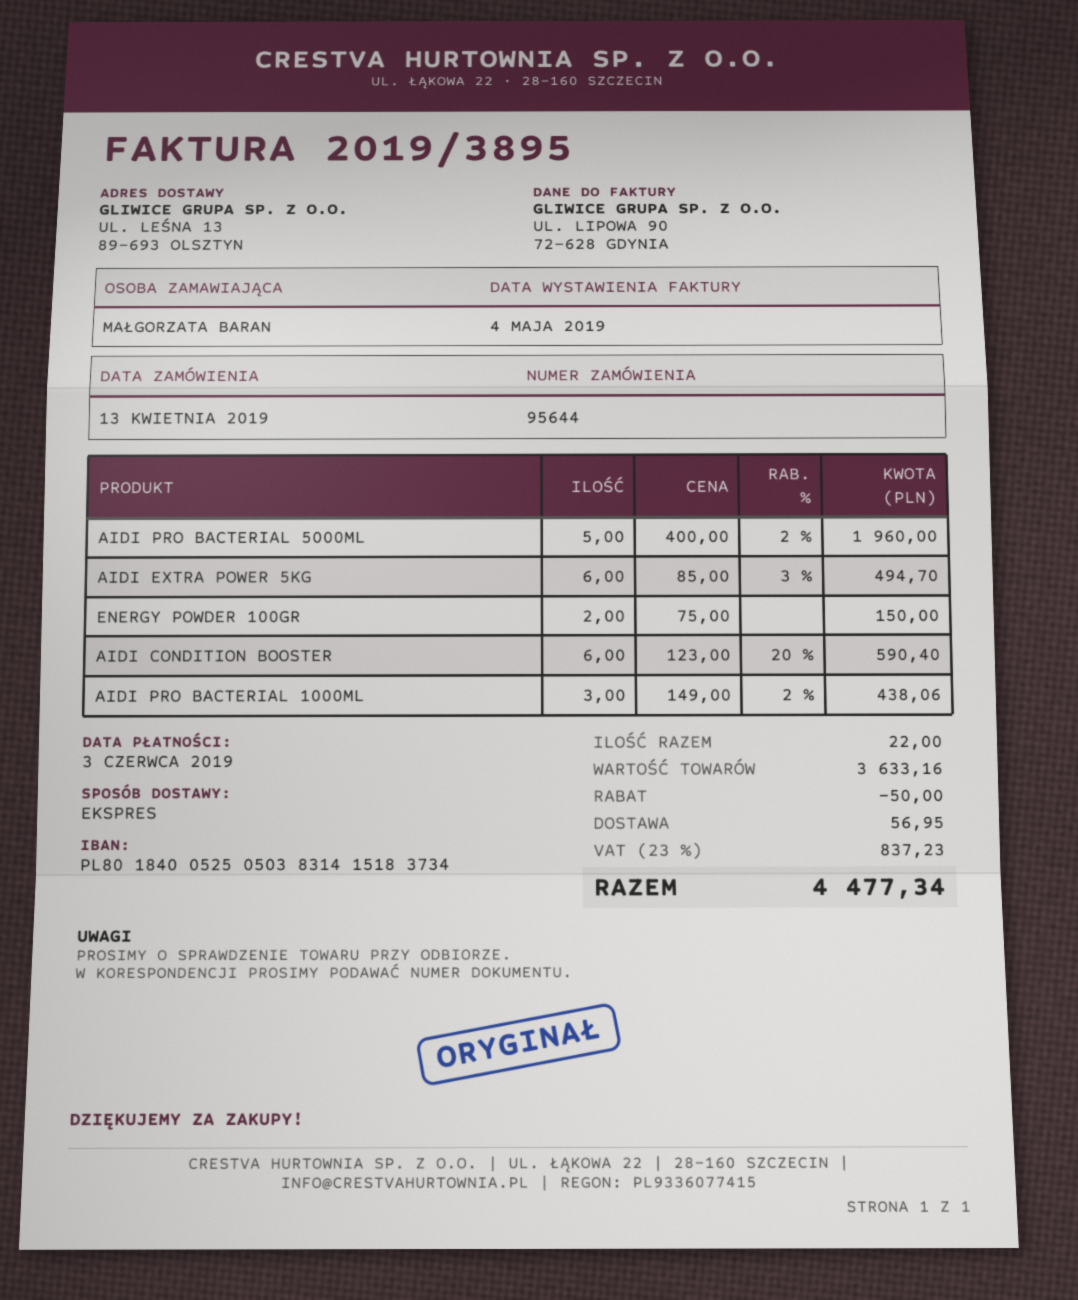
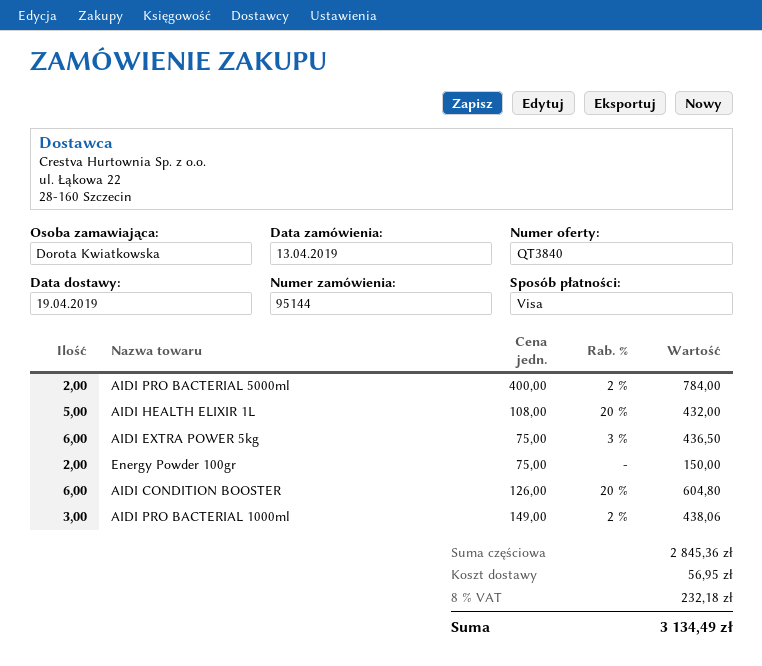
order number: 95644 -> 95144
ordered by: MAŁGORZATA BARAN -> Dorota Kwiatkowska
AIDI PRO BACTERIAL 5000ML: 5 x 400.00 - 2% = 1960.00 -> 2 x 400.00 - 2% = 784.00
AIDI EXTRA POWER 5KG: 6 x 85.00 - 3% = 494.70 -> 6 x 75.00 - 3% = 436.50
AIDI CONDITION BOOSTER: 6 x 123.00 - 20% = 590.40 -> 6 x 126.00 - 20% = 604.80
AIDI HEALTH ELIXIR 1L: none -> 5 x 108.00 - 20% = 432.00
subtotal: 3633.16 -> 2845.36
discount: 50.00 -> none
tax: 23% = 837.23 -> 8% = 232.18
total: 4477.34 -> 3134.49

